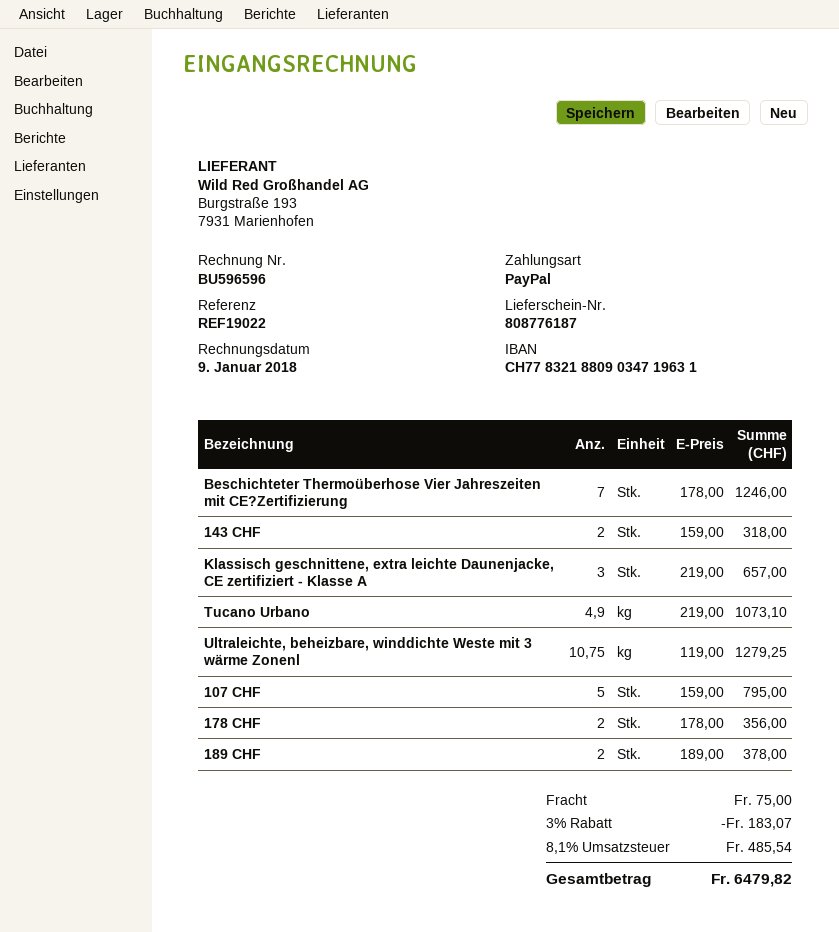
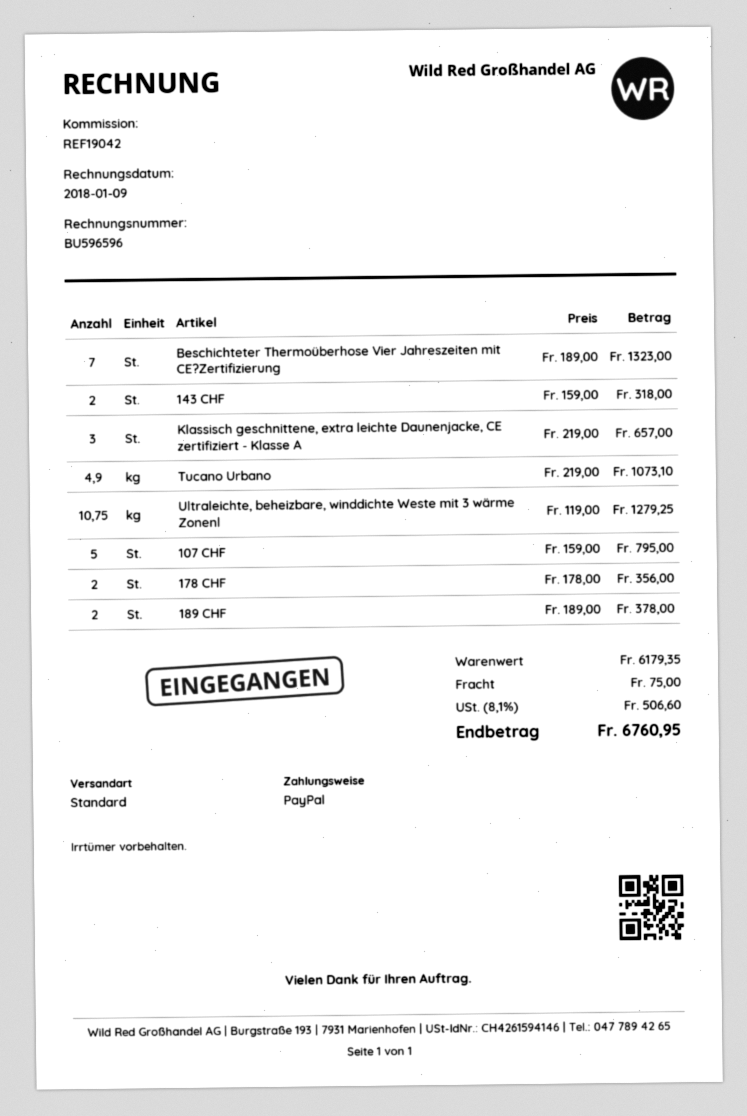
reference: REF19022 -> REF19042
Beschichteter Thermoüberhose Vier Jahreszeiten mit CE?Zertifizierung: 7 x 178.00 = 1246.00 -> 7 x 189.00 = 1323.00
discount: 3% = 183.07 -> none
tax: 8.1% = 485.54 -> 8.1% = 506.60
total: 6479.82 -> 6760.95

